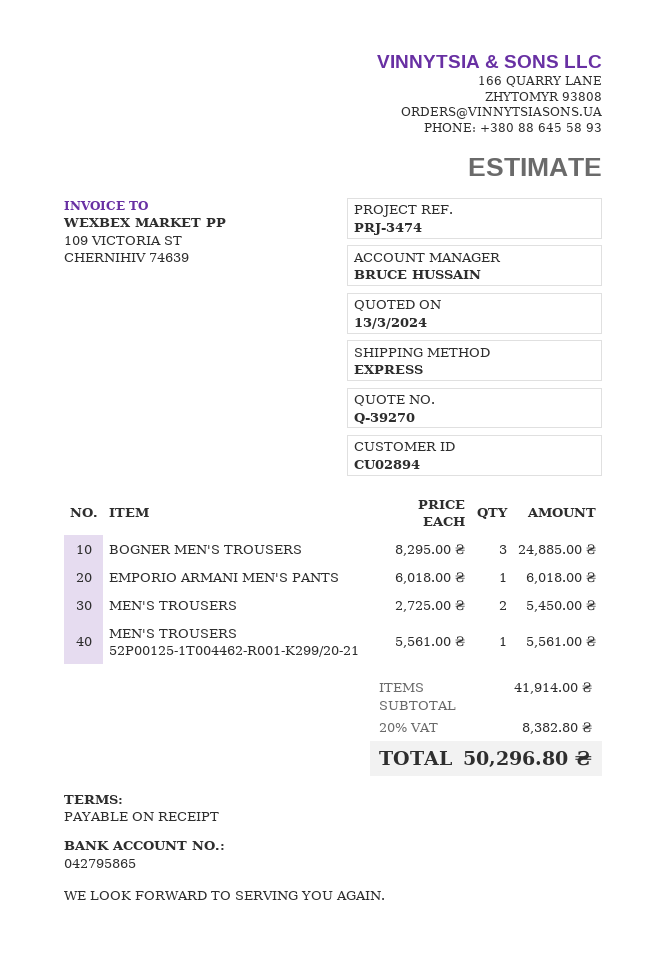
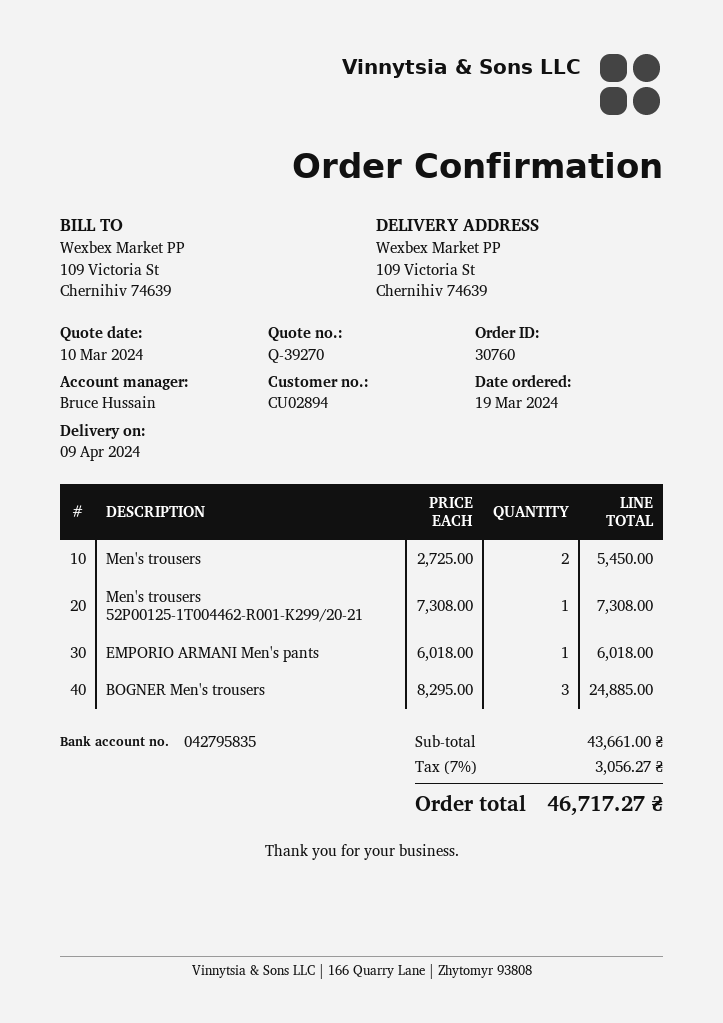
quote date: 2024-03-13 -> 2024-03-10
bank account: 042795865 -> 042795835
MEN'S TROUSERS 52P00125-1T004462-R001-K299/20-21: 1 x 5561.00 = 5561.00 -> 1 x 7308.00 = 7308.00
subtotal: 41914.00 -> 43661.00
tax: 20% = 8382.80 -> 7% = 3056.27
total: 50296.80 -> 46717.27

